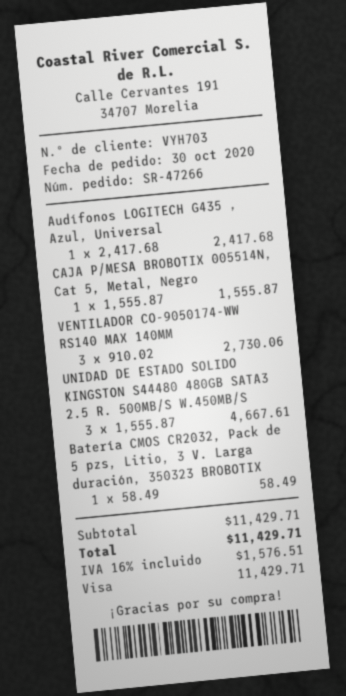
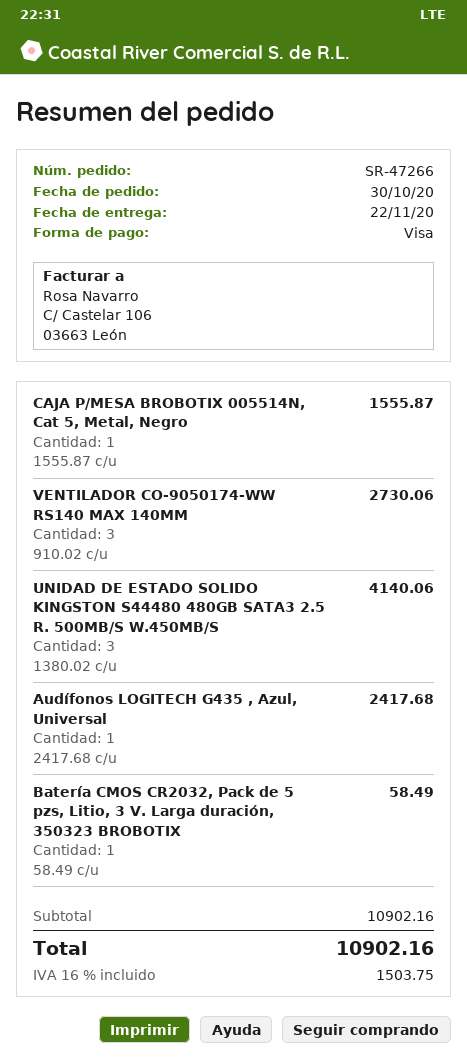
UNIDAD DE ESTADO SOLIDO KINGSTON S44480 480GB SATA3 2.5 R. 500MB/S W.450MB/S: 3 x 1555.87 = 4667.61 -> 3 x 1380.02 = 4140.06
subtotal: 11429.71 -> 10902.16
tax: 16% = 1576.51 -> 16% = 1503.75
total: 11429.71 -> 10902.16

